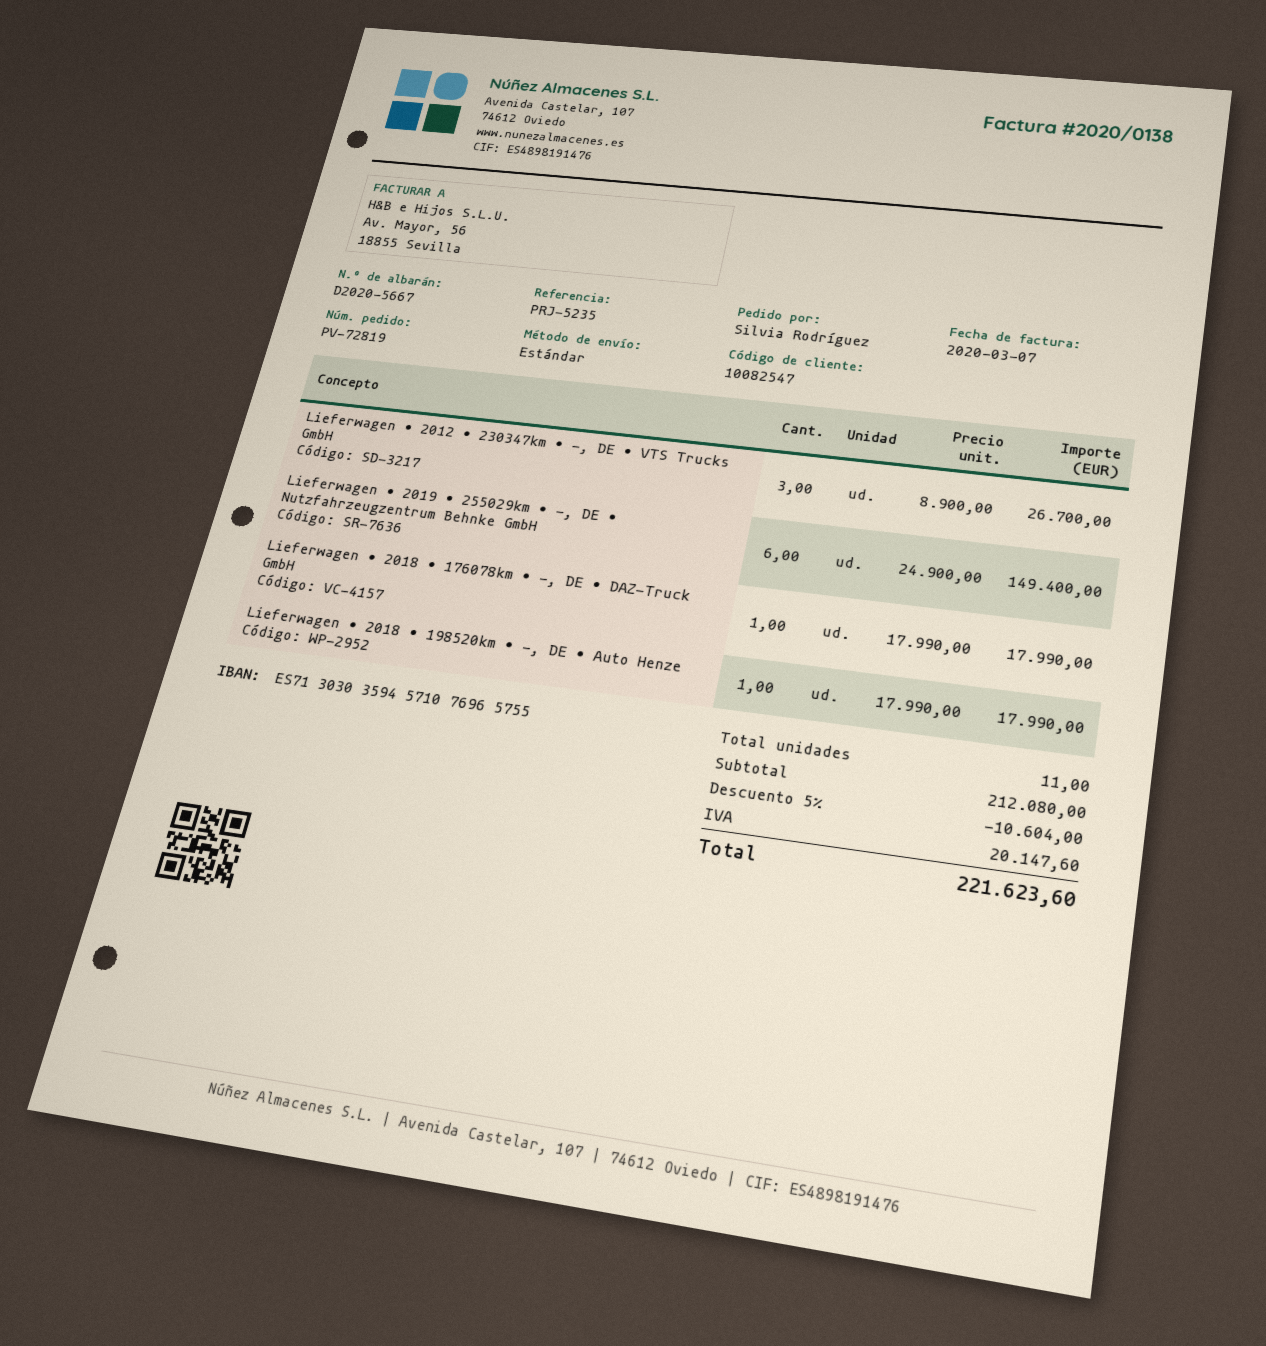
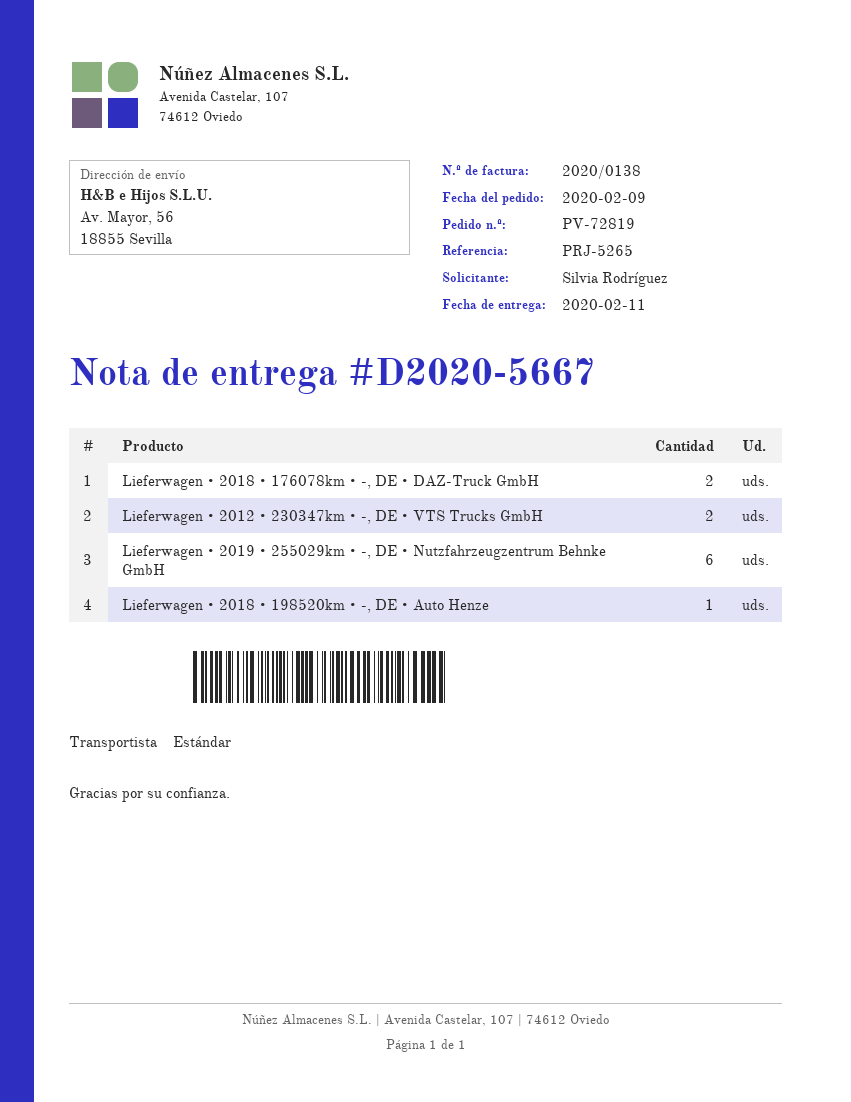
reference: PRJ-5235 -> PRJ-5265
Lieferwagen • 2012 • 230347km • -, DE • VTS Trucks GmbH: 3 -> 2
Lieferwagen • 2018 • 176078km • -, DE • DAZ-Truck GmbH: 1 -> 2

